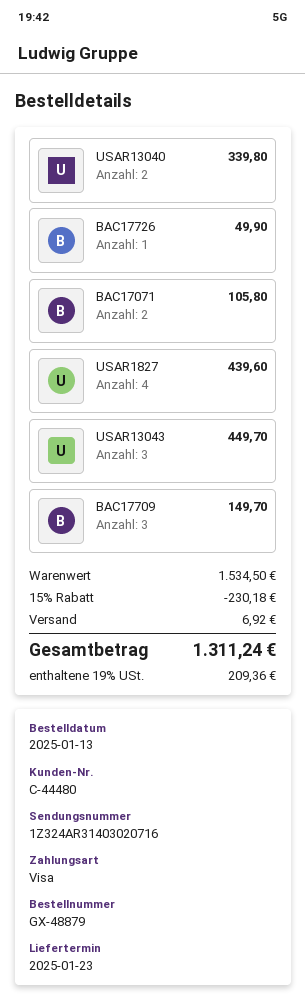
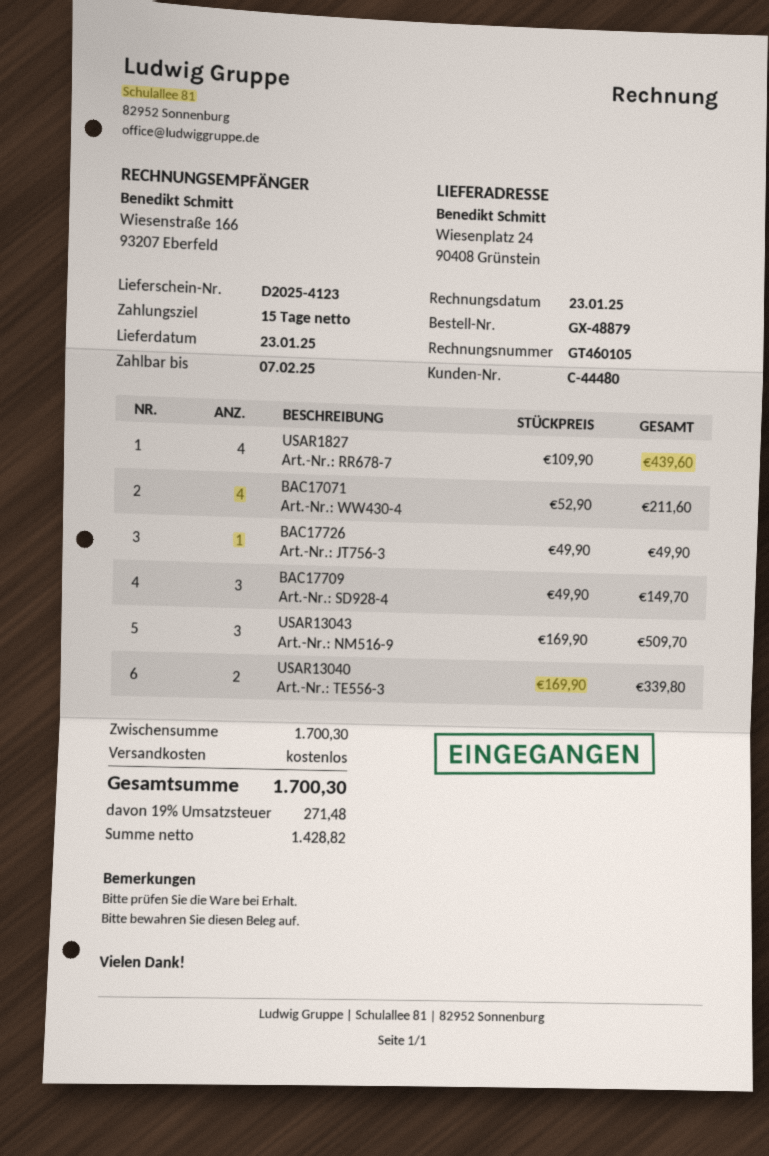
BAC17071: 2 for 105.80 -> 4 for 211.60
USAR13043: 3 for 449.70 -> 3 for 509.70
subtotal: 1534.50 -> 1700.30
discount: 15% = 230.18 -> none
shipping: 6.92 -> 0.00
tax: 19% = 209.36 -> 19% = 271.48
total: 1311.24 -> 1700.30

